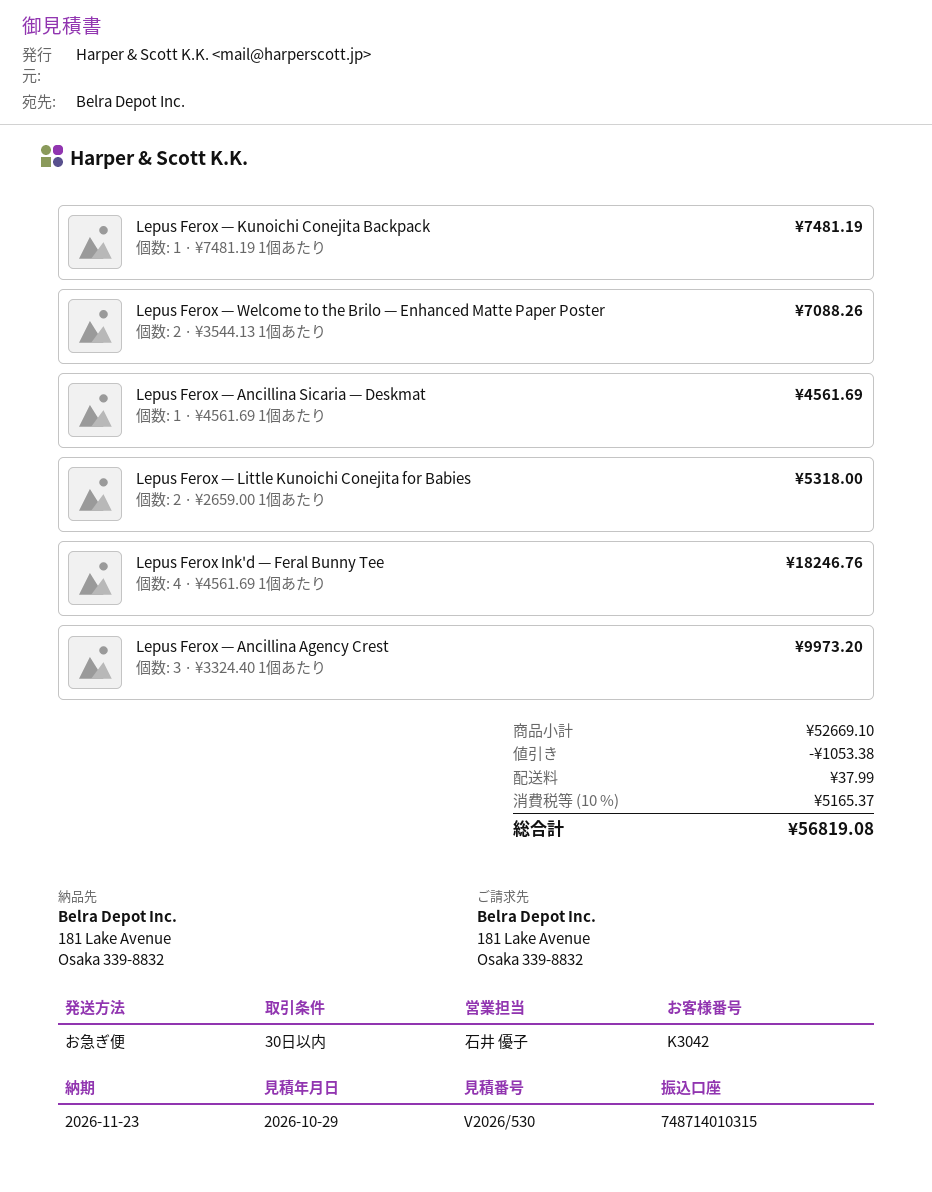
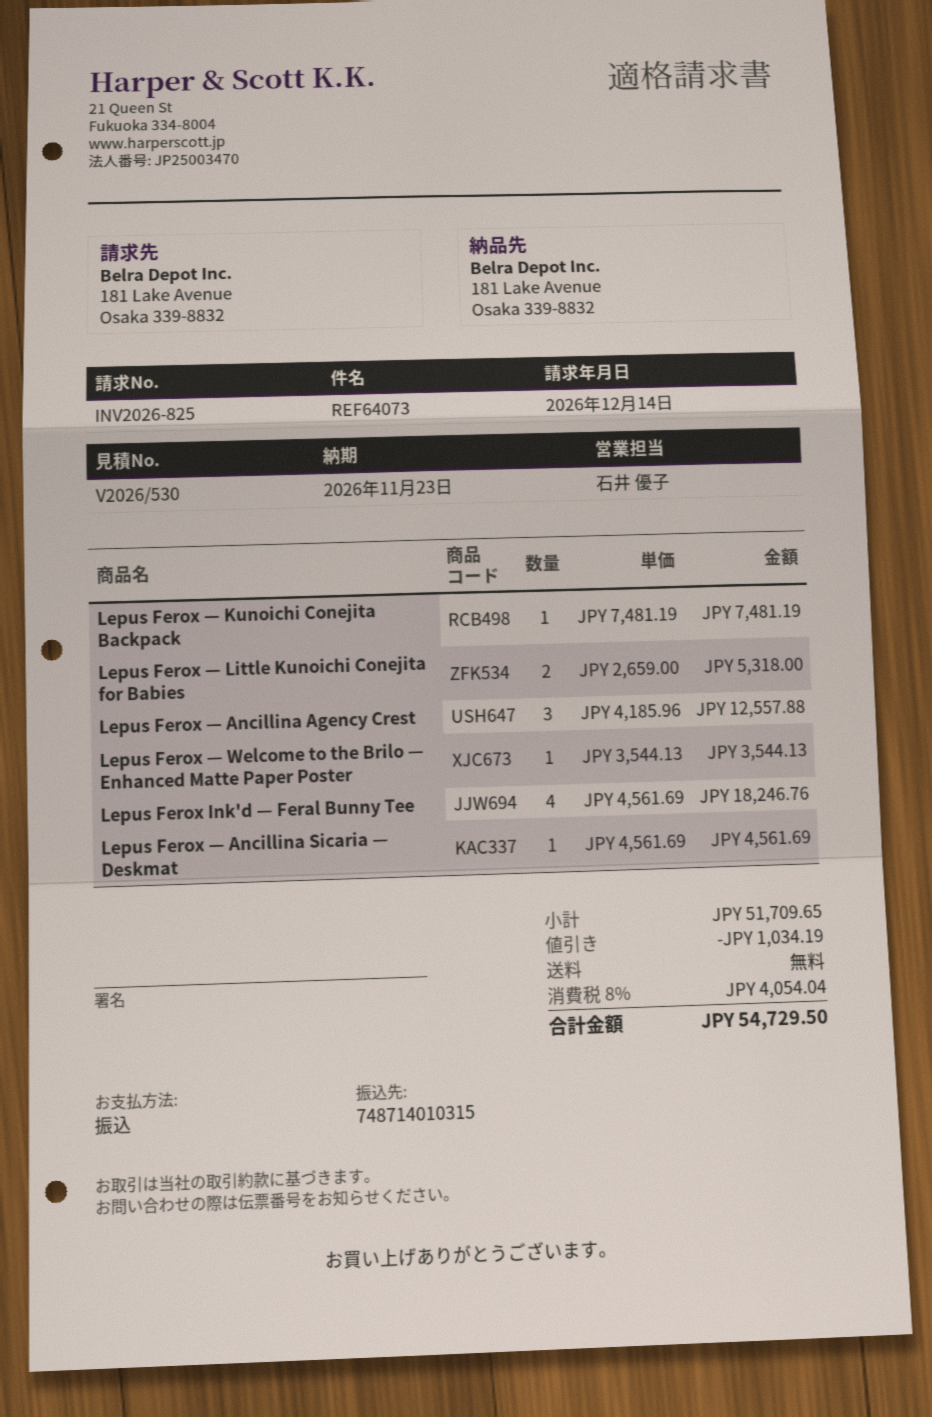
Lepus Ferox — Welcome to the Brilo — Enhanced Matte Paper Poster: 2 x 3544.13 = 7088.26 -> 1 x 3544.13 = 3544.13
Lepus Ferox — Ancillina Agency Crest: 3 x 3324.40 = 9973.20 -> 3 x 4185.96 = 12557.88
subtotal: 52669.10 -> 51709.65
discount: 1053.38 -> 1034.19
shipping: 37.99 -> 0.00
tax: 10% = 5165.37 -> 8% = 4054.04
total: 56819.08 -> 54729.50

